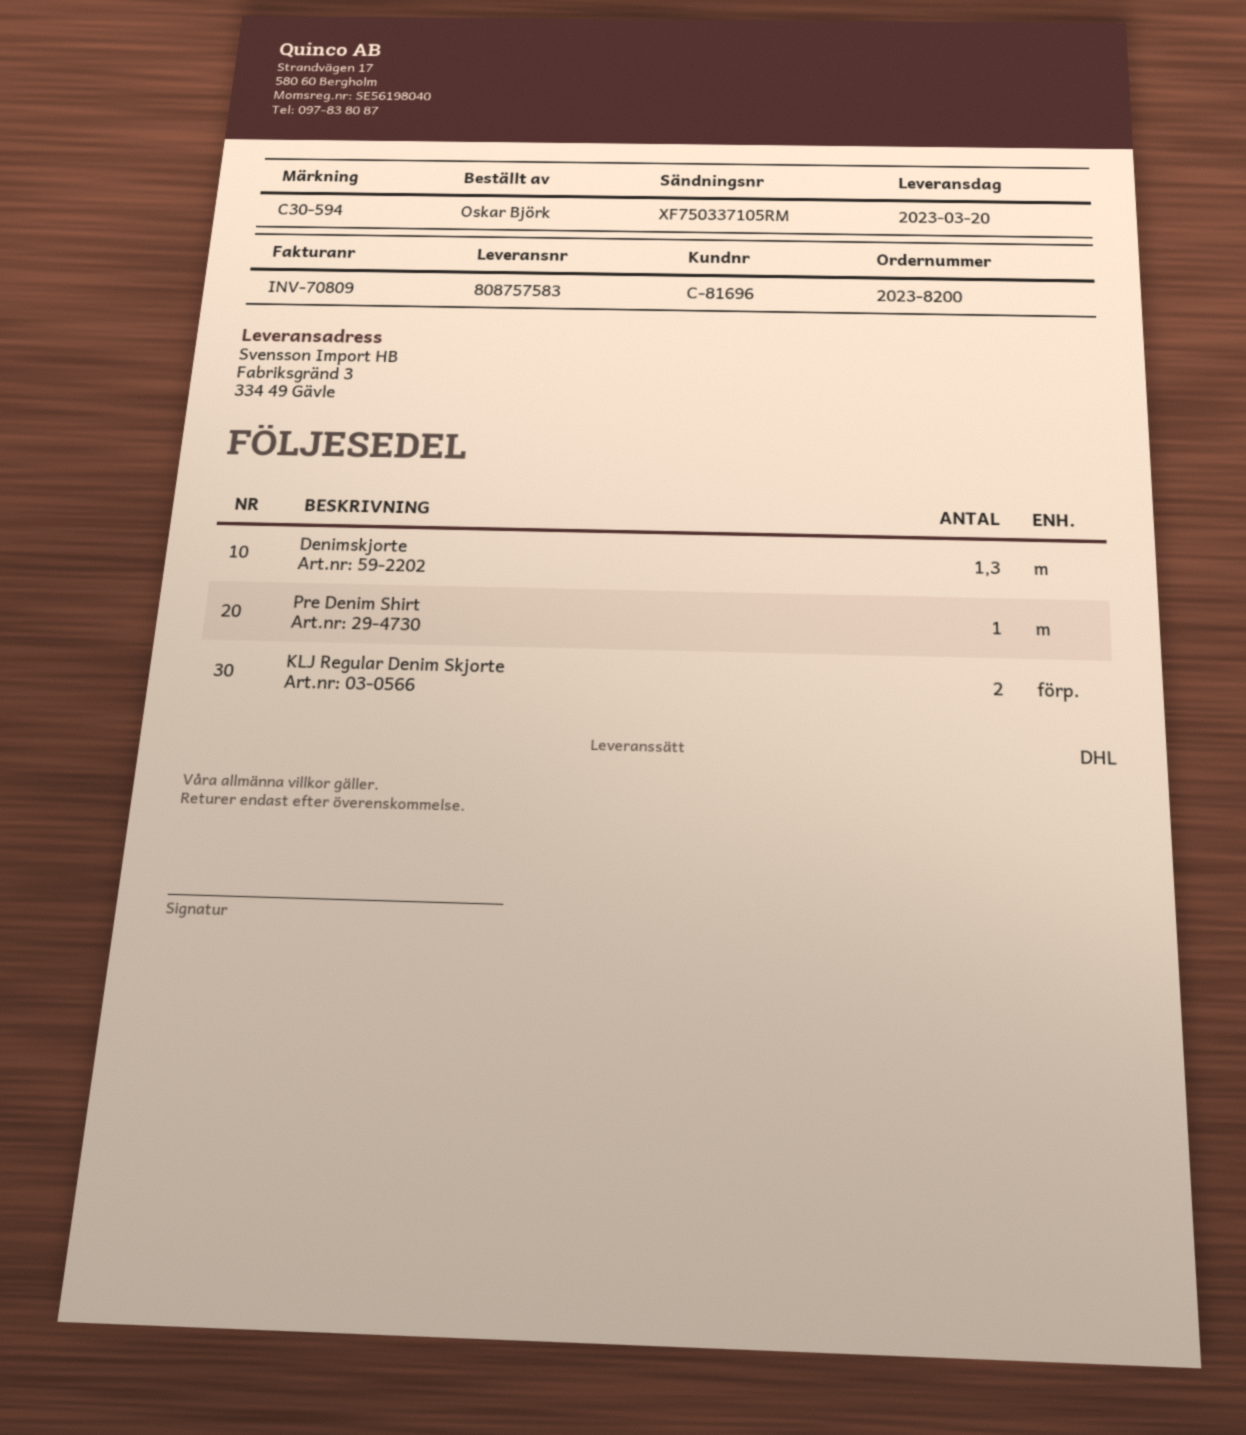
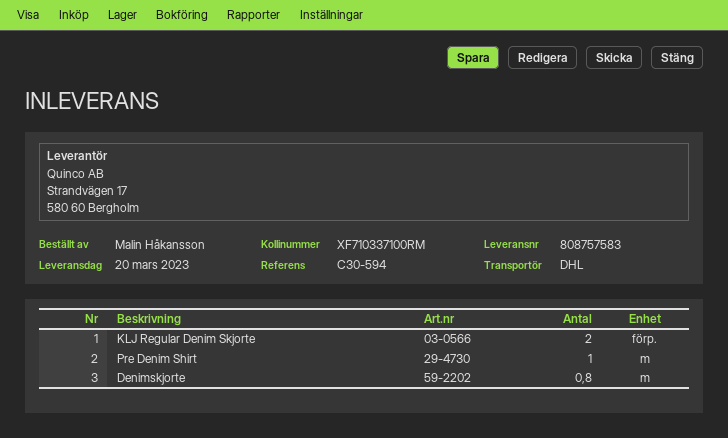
ordered by: Oskar Björk -> Malin Håkansson
tracking number: XF750337105RM -> XF710337100RM
Denimskjorte: 1.3 -> 0.8

